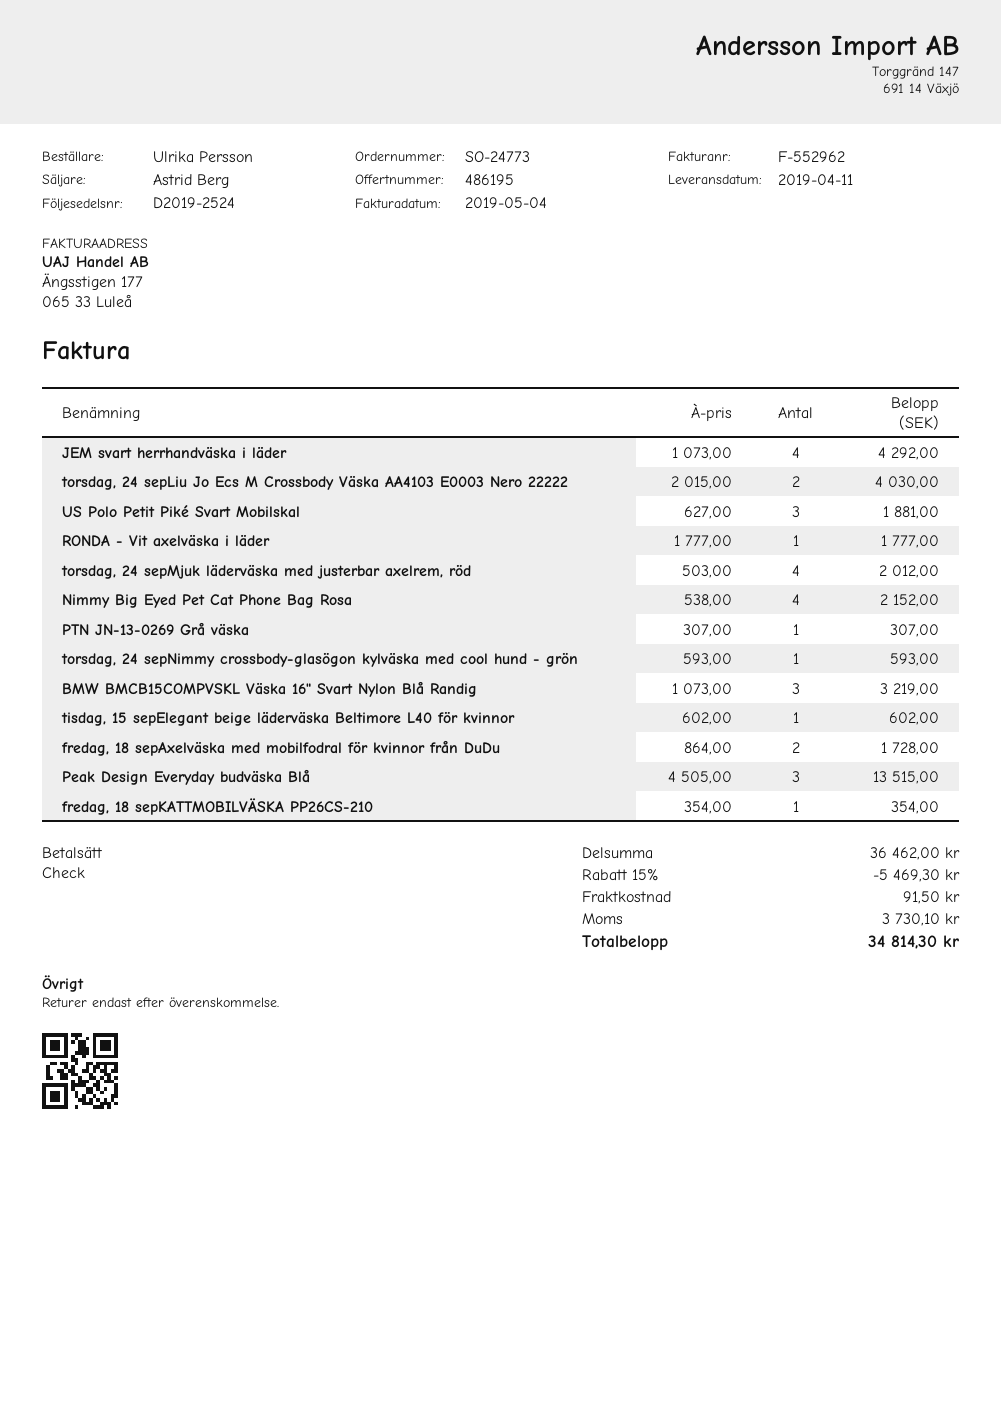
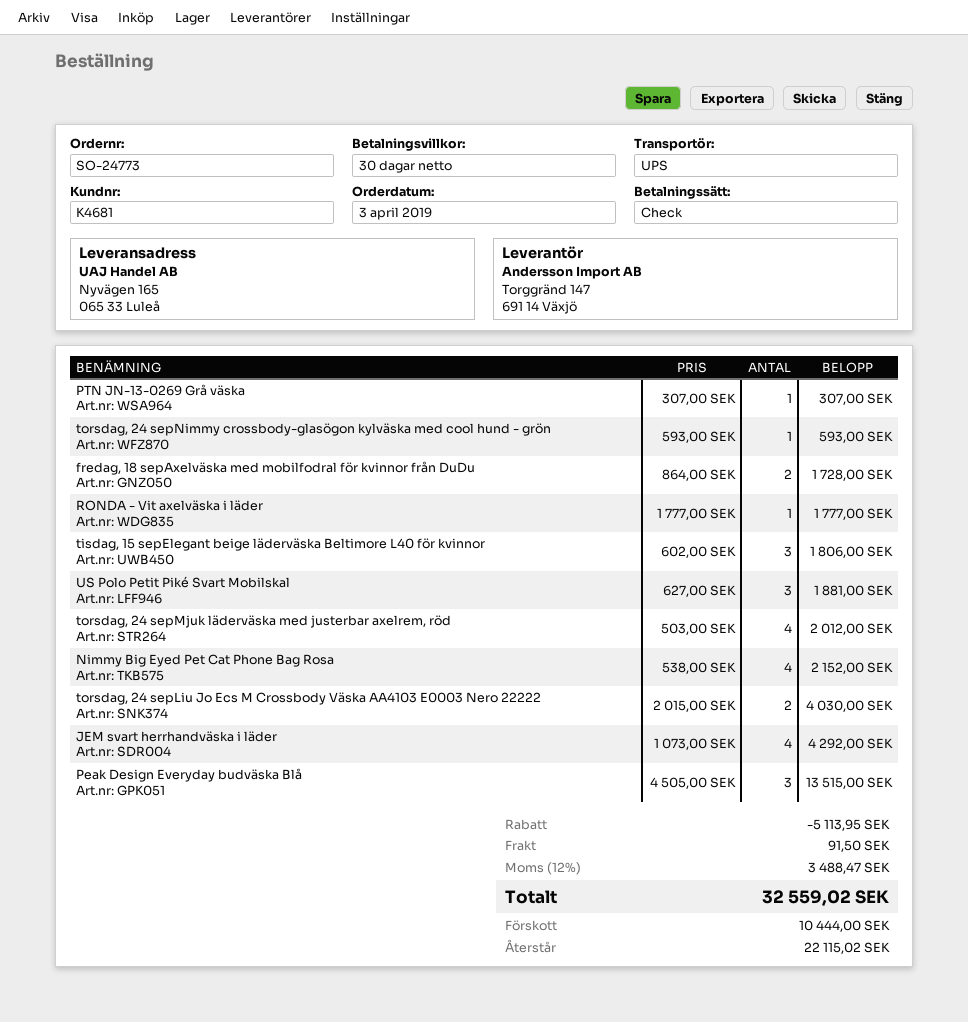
BMW BMCB15COMPVSKL Väska 16" Svart Nylon Blå Randig: 3 x 1073.00 = 3219.00 -> none
tisdag, 15 sepElegant beige läderväska Beltimore L40 för kvinnor: 1 x 602.00 = 602.00 -> 3 x 602.00 = 1806.00
fredag, 18 sepKATTMOBILVÄSKA PP26CS-210: 1 x 354.00 = 354.00 -> none
discount: 5469.30 -> 5113.95
tax: 3730.10 -> 3488.47
total: 34814.30 -> 32559.02

